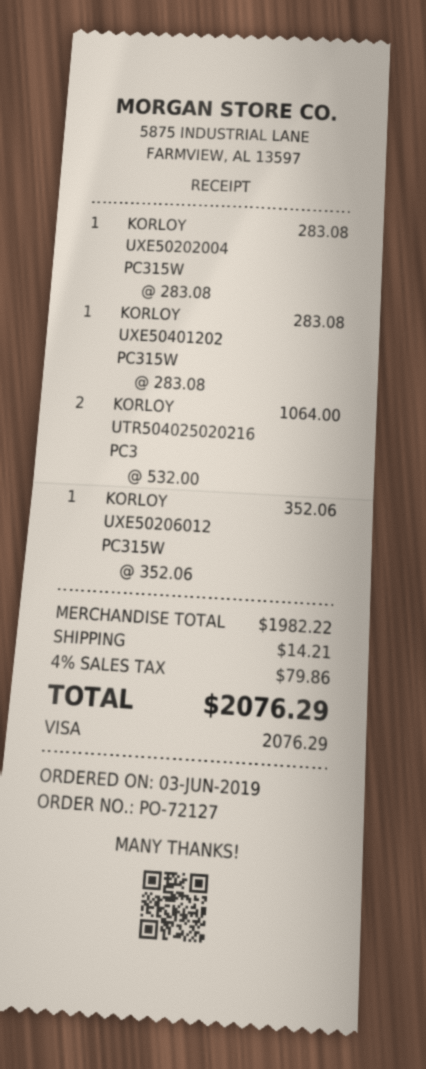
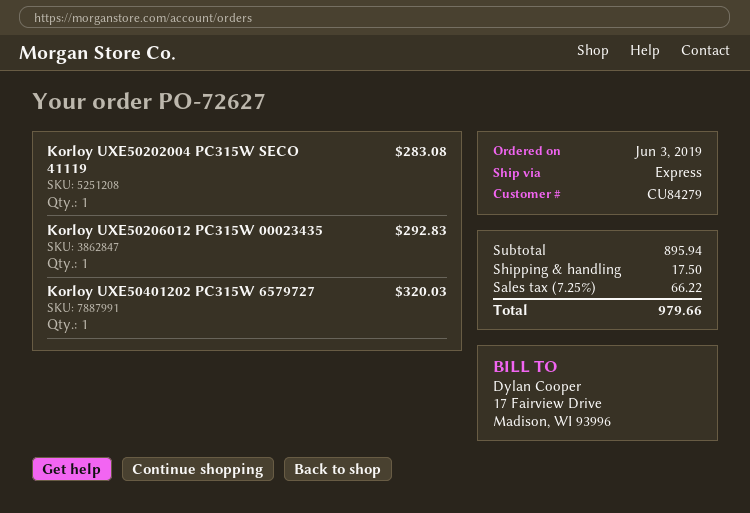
order number: PO-72127 -> PO-72627
KORLOY UXE50401202 PC315W: 1 for 283.08 -> 1 for 320.03
KORLOY UTR504025020216 PC3: 2 for 1064.00 -> none
KORLOY UXE50206012 PC315W: 1 for 352.06 -> 1 for 292.83
subtotal: 1982.22 -> 895.94
shipping: 14.21 -> 17.50
tax: 4% = 79.86 -> 7.25% = 66.22
total: 2076.29 -> 979.66

